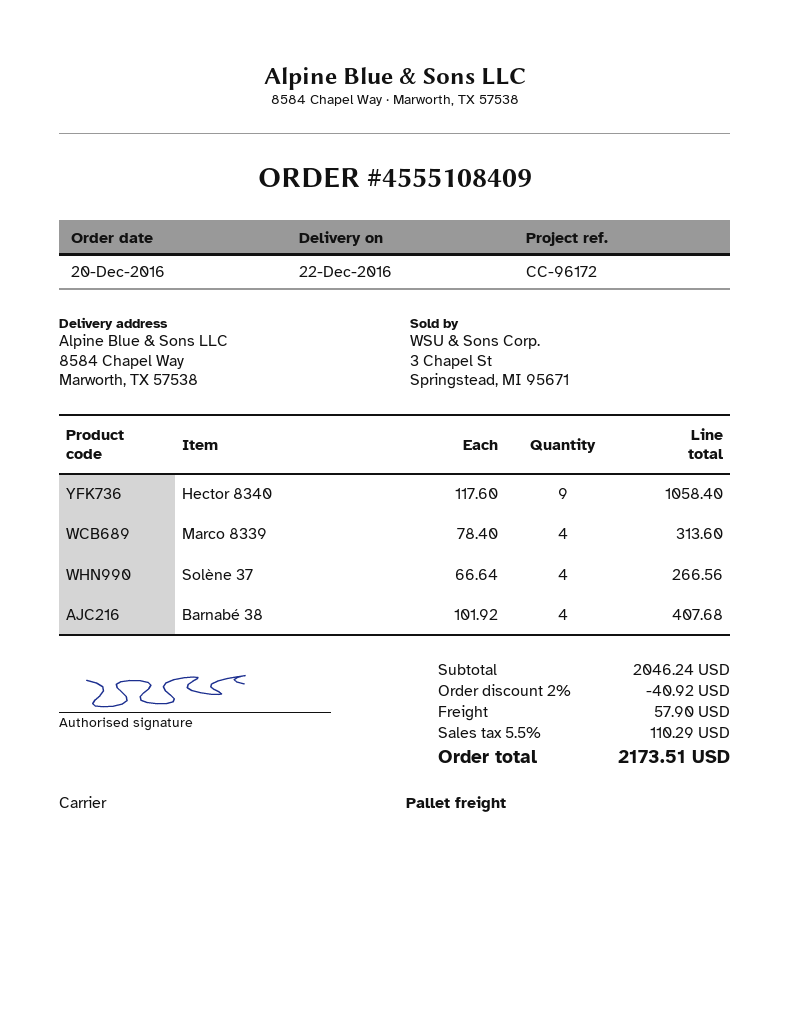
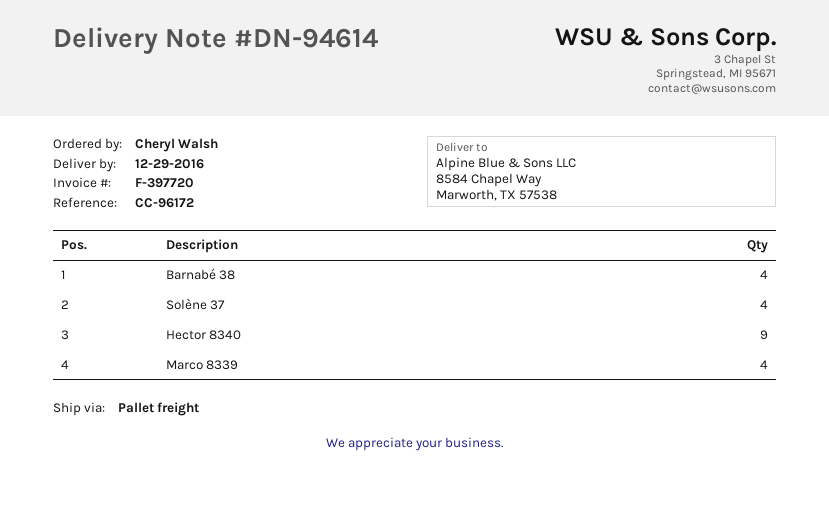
delivery date: 2016-12-22 -> 2016-12-29

